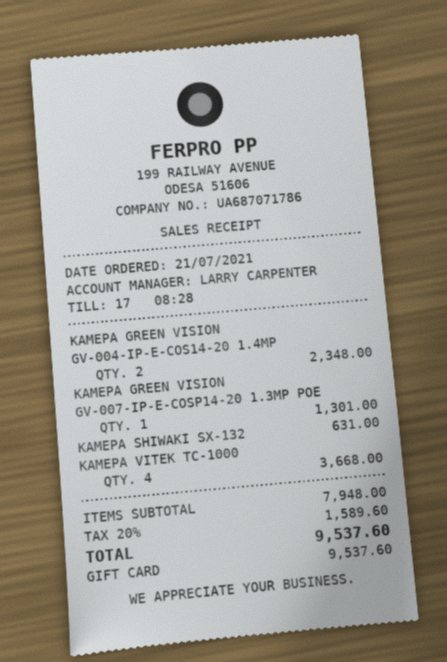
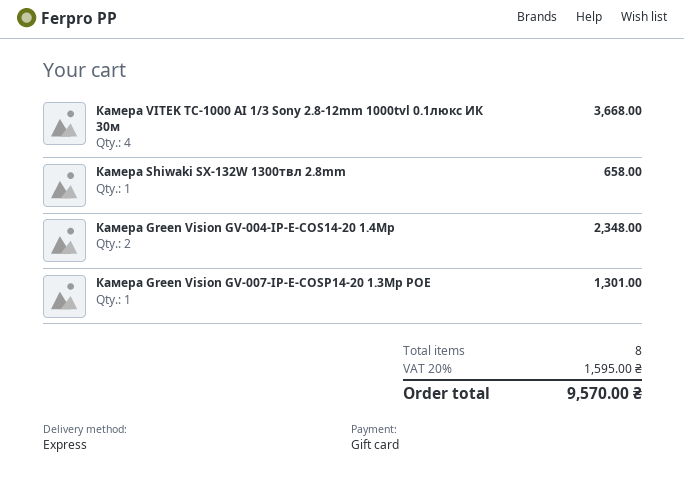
КАМЕРА SHIWAKI SX-132: 1 for 631.00 -> 1 for 658.00
tax: 20% = 1589.60 -> 20% = 1595.00
total: 9537.60 -> 9570.00

